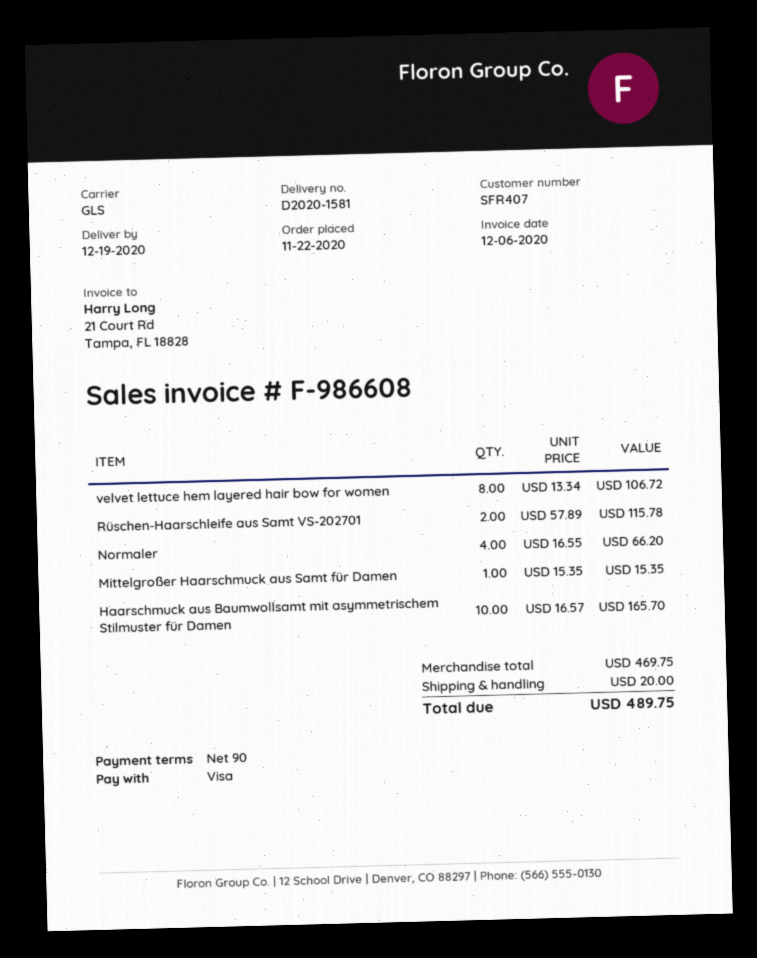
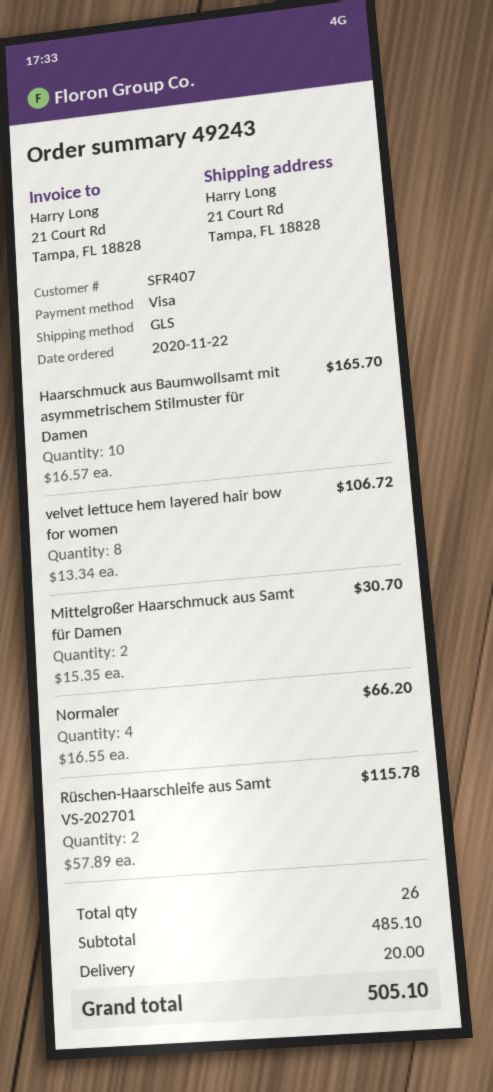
Mittelgroßer Haarschmuck aus Samt für Damen: 1 x 15.35 = 15.35 -> 2 x 15.35 = 30.70
subtotal: 469.75 -> 485.10
total: 489.75 -> 505.10

